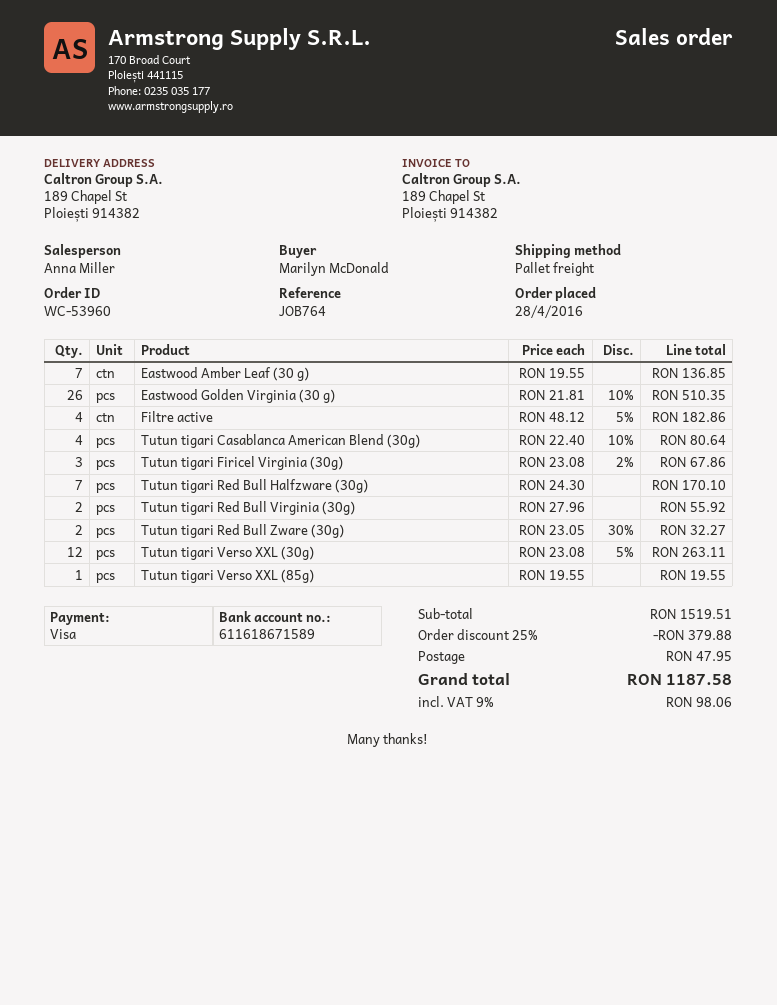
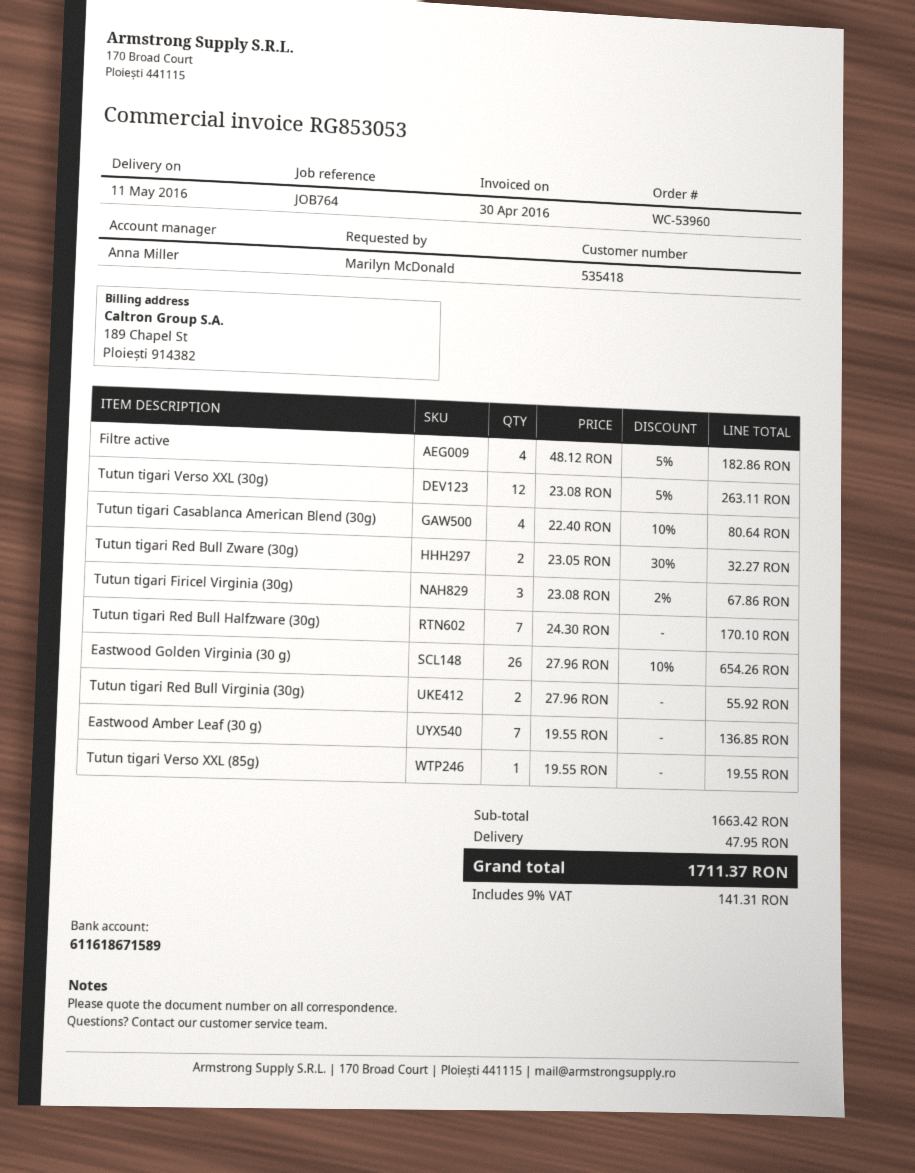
Eastwood Golden Virginia (30 g): 26 x 21.81 - 10% = 510.35 -> 26 x 27.96 - 10% = 654.26
subtotal: 1519.51 -> 1663.42
discount: 25% = 379.88 -> none
tax: 9% = 98.06 -> 9% = 141.31
total: 1187.58 -> 1711.37

